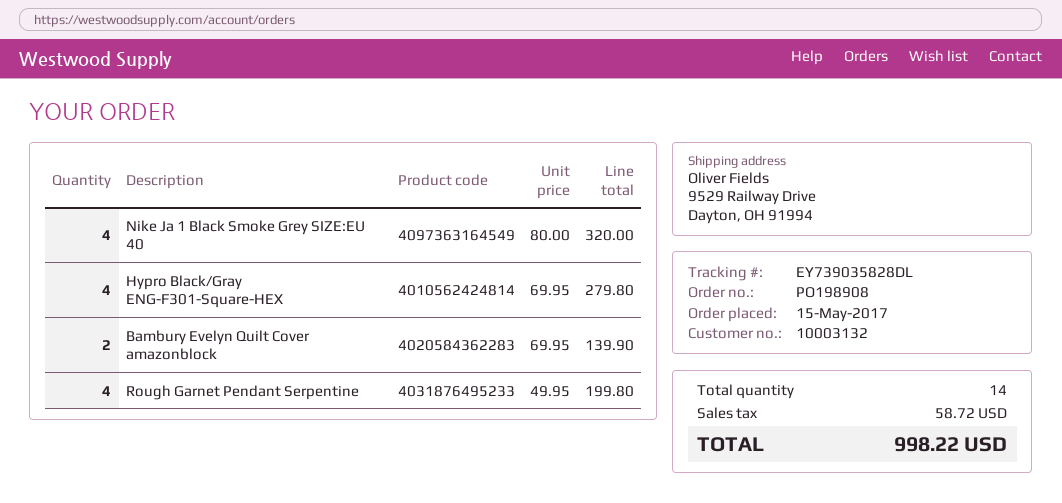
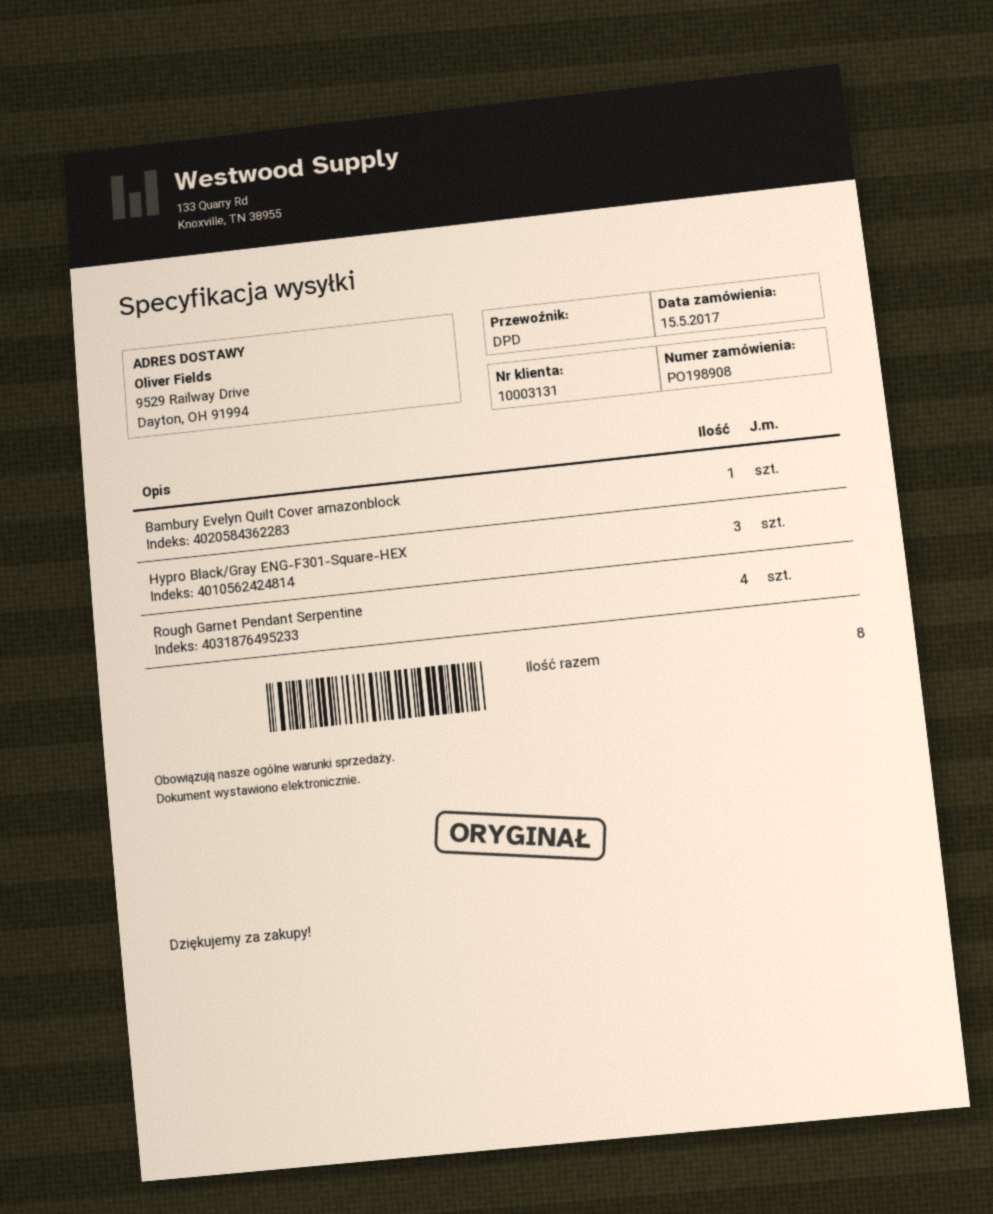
customer number: 10003132 -> 10003131
Nike Ja 1 Black Smoke Grey SIZE:EU 40: 4 -> none
Hypro Black/Gray ENG-F301-Square-HEX: 4 -> 3
Bambury Evelyn Quilt Cover amazonblock: 2 -> 1
total quantity: 14 -> 8

